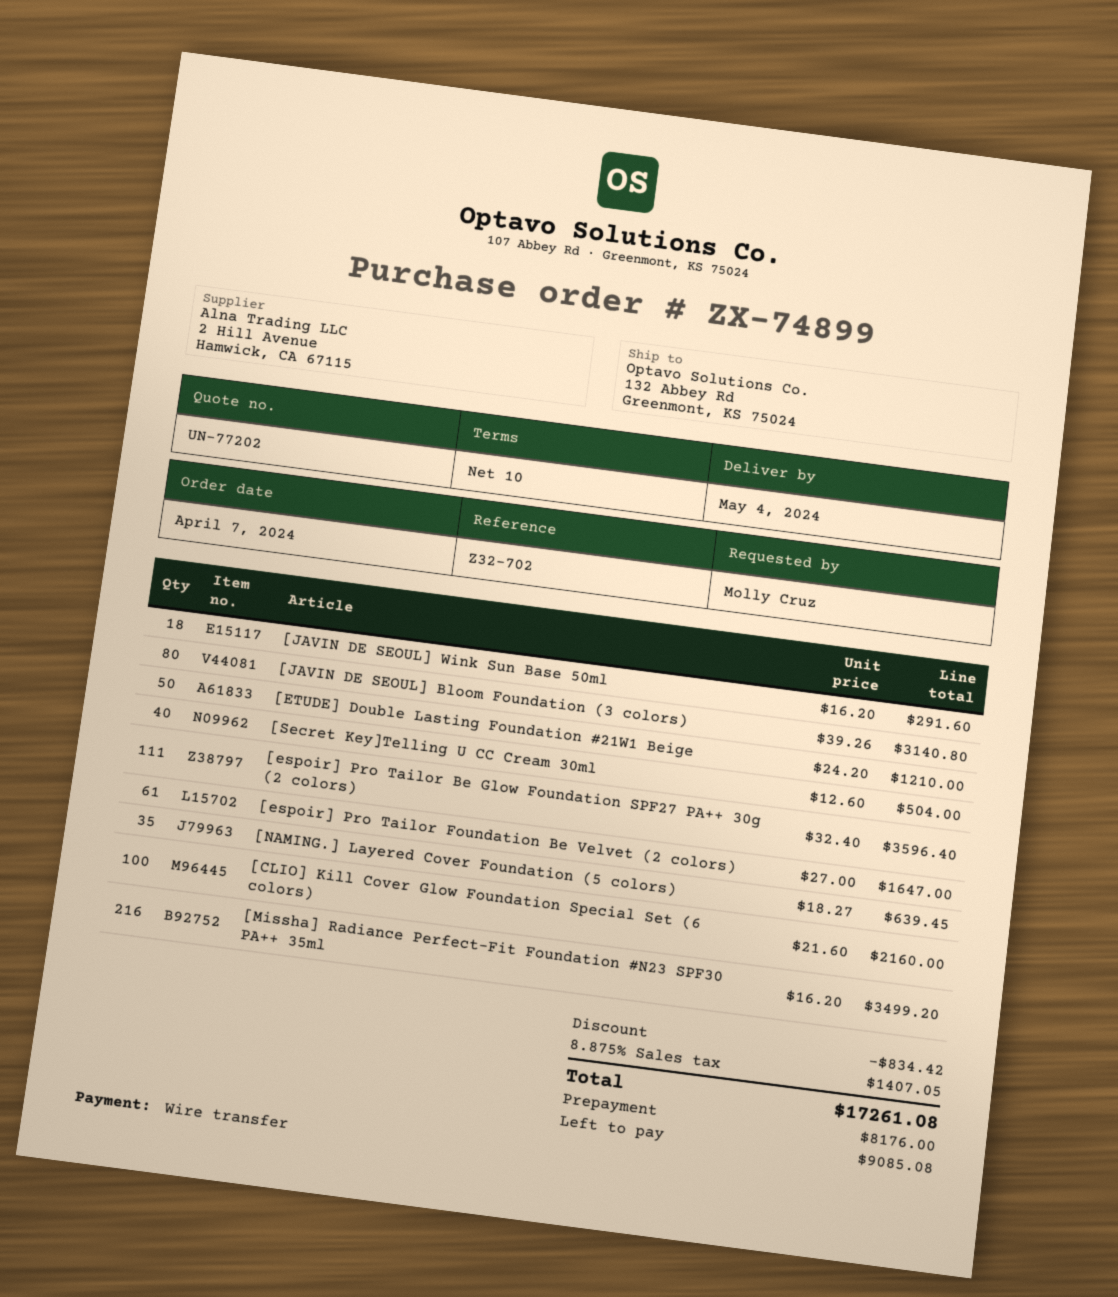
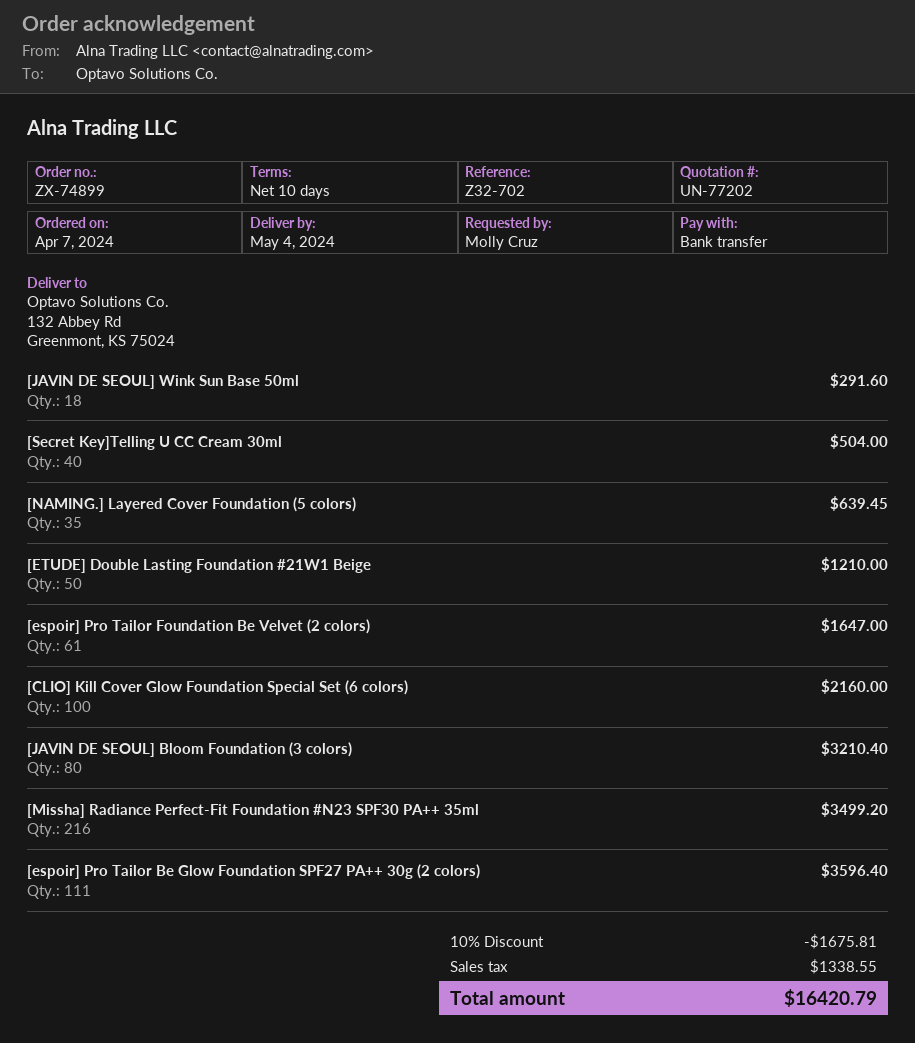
[JAVIN DE SEOUL] Bloom Foundation (3 colors): 80 for 3140.80 -> 80 for 3210.40
discount: 834.42 -> 1675.81
tax: 1407.05 -> 1338.55
total: 17261.08 -> 16420.79

